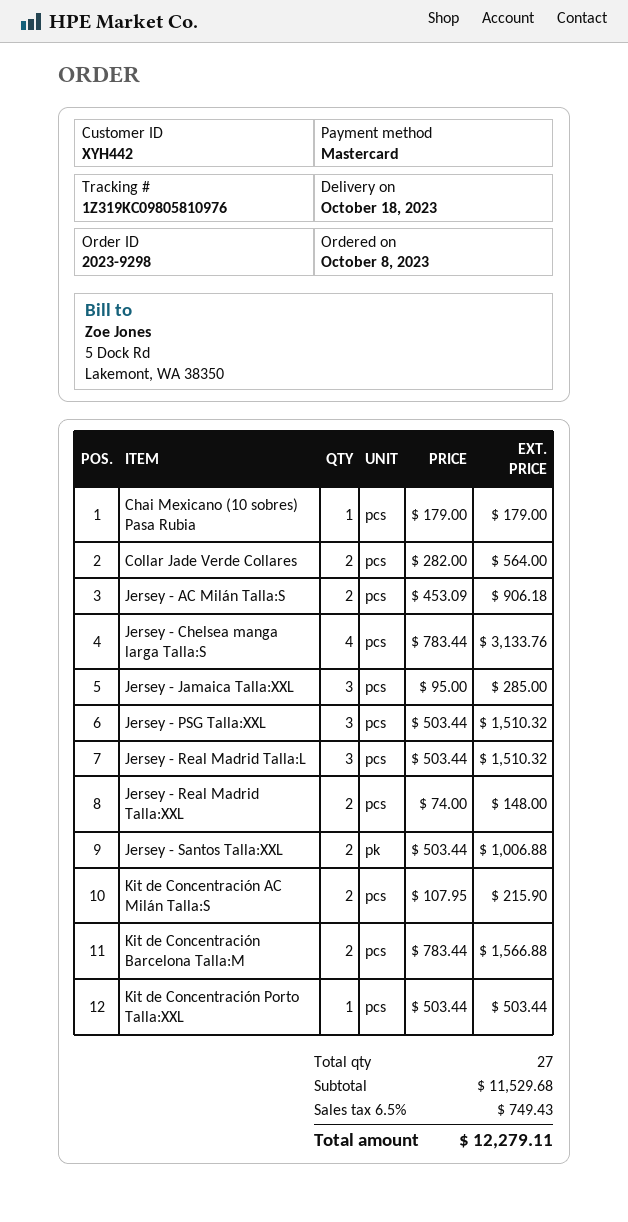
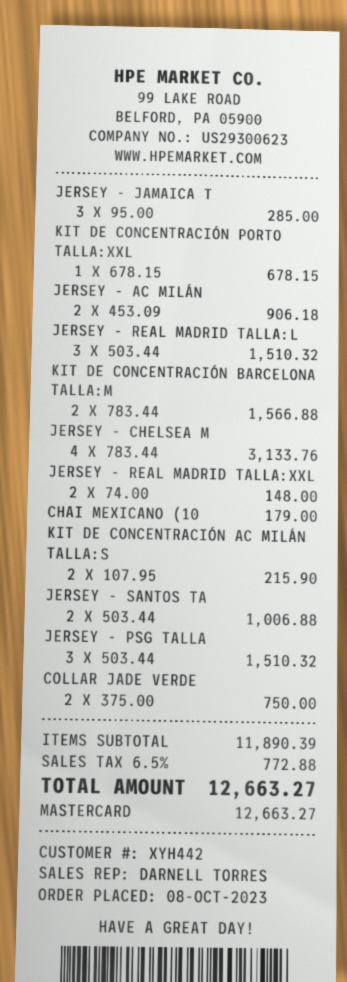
Collar Jade Verde Collares: 2 x 282.00 = 564.00 -> 2 x 375.00 = 750.00
Kit de Concentración Porto Talla:XXL: 1 x 503.44 = 503.44 -> 1 x 678.15 = 678.15
subtotal: 11529.68 -> 11890.39
tax: 6.5% = 749.43 -> 6.5% = 772.88
total: 12279.11 -> 12663.27

